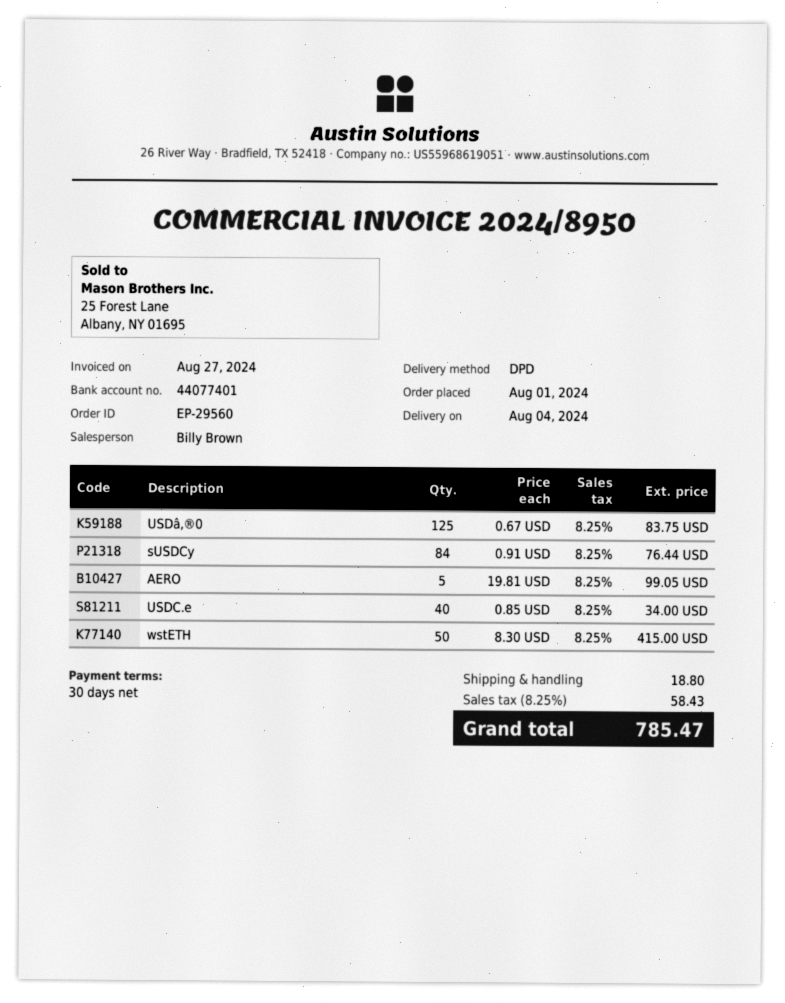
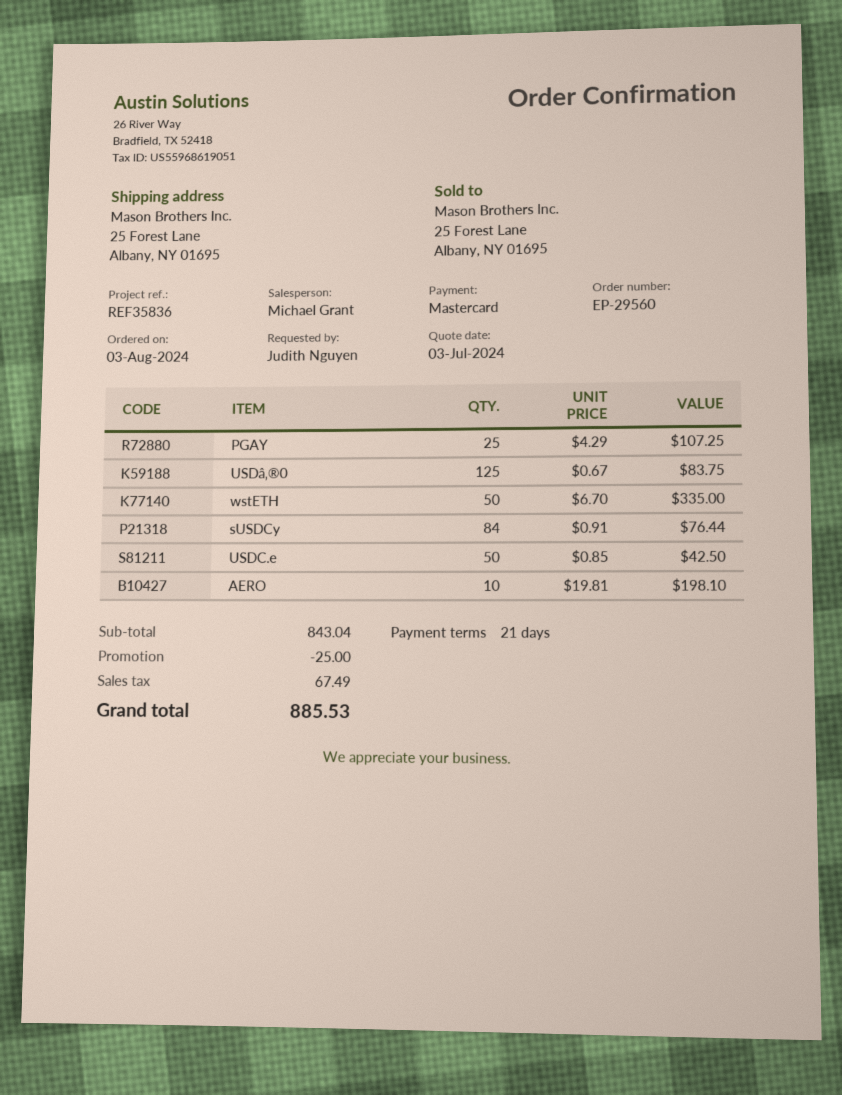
order date: 2024-08-01 -> 2024-08-03
payment terms: 30 days -> 21 days
sales rep: Billy Brown -> Michael Grant
AERO: 5 x 19.81 = 99.05 -> 10 x 19.81 = 198.10
USDC.e: 40 x 0.85 = 34.00 -> 50 x 0.85 = 42.50
wstETH: 50 x 8.30 = 415.00 -> 50 x 6.70 = 335.00
PGAY: none -> 25 x 4.29 = 107.25
discount: none -> 25.00
shipping: 18.80 -> none
tax: 58.43 -> 67.49
total: 785.47 -> 885.53

